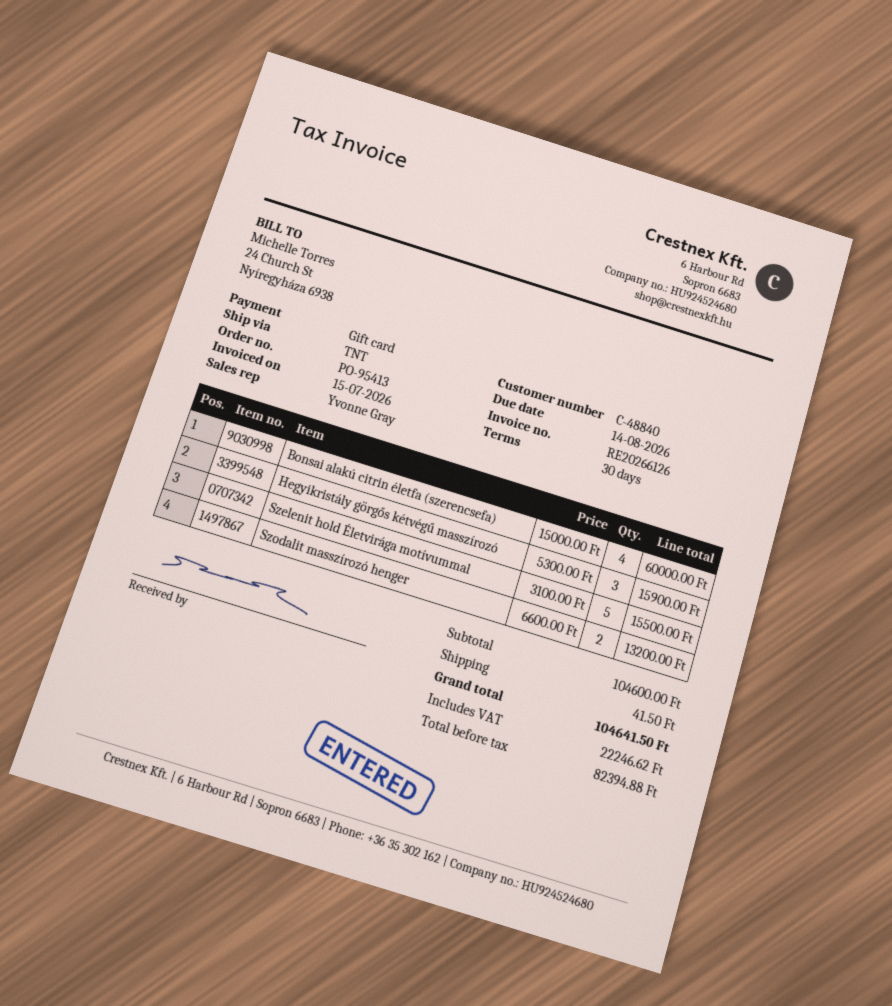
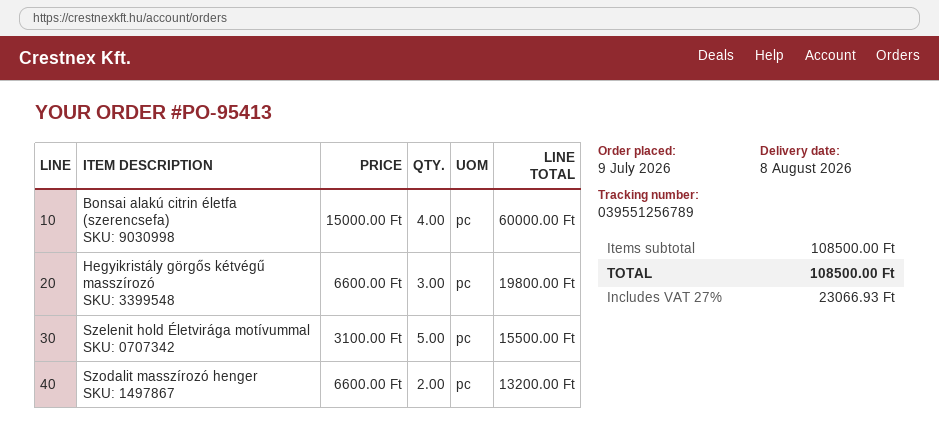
Hegyikristály görgős kétvégű masszírozó: 3 x 5300.00 = 15900.00 -> 3 x 6600.00 = 19800.00
subtotal: 104600.00 -> 108500.00
shipping: 41.50 -> none
tax: 22246.62 -> 23066.93
total: 104641.50 -> 108500.00

